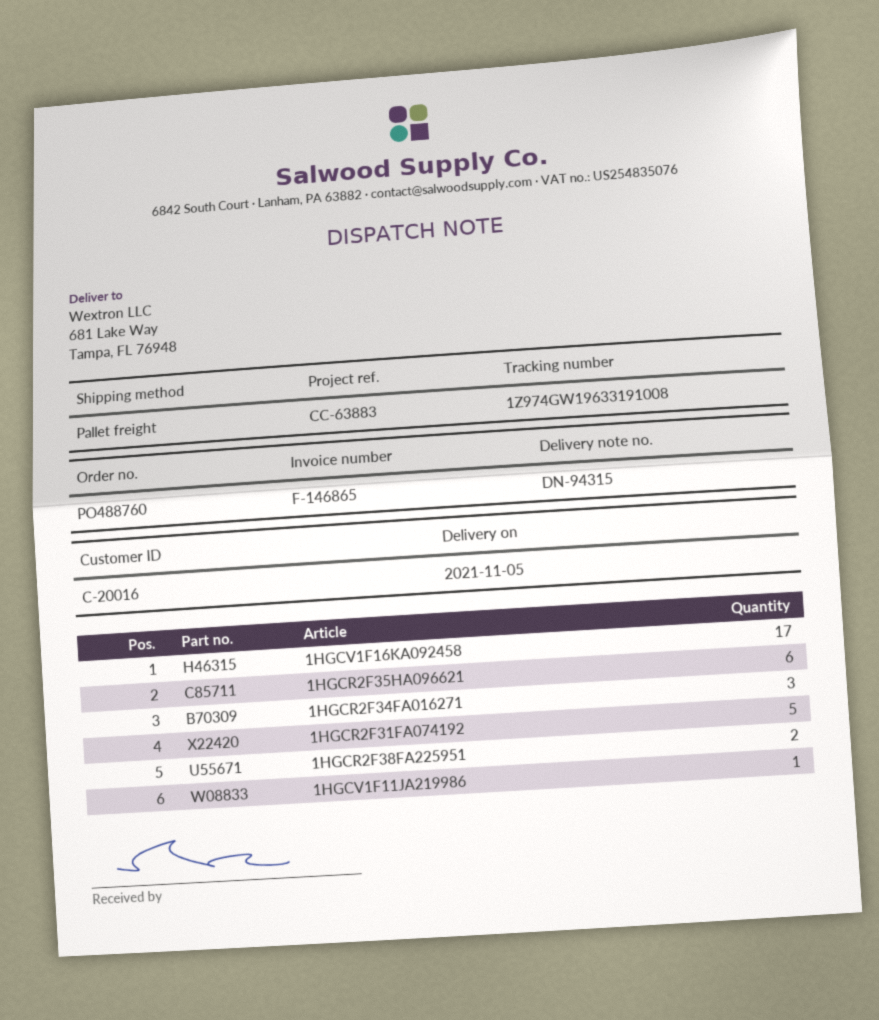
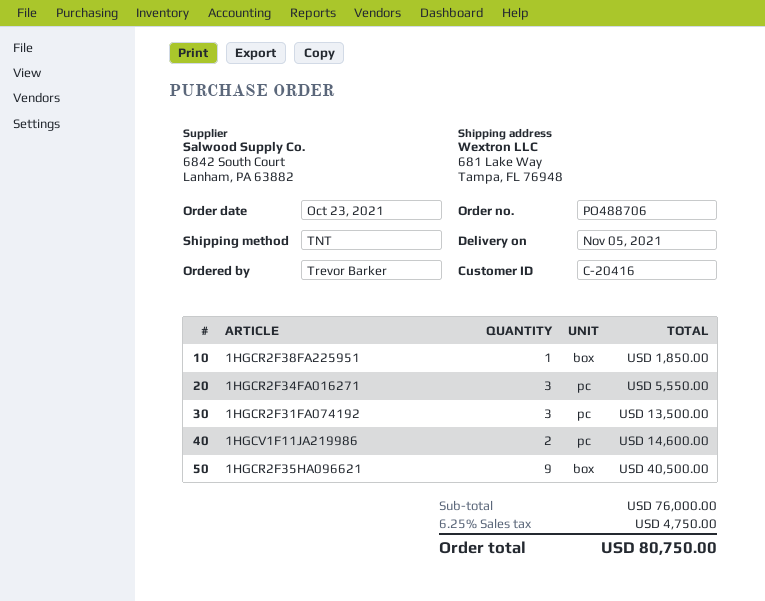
order number: PO488760 -> PO488706
customer number: C-20016 -> C-20416
shipping method: pallet freight -> TNT
1HGCV1F16KA092458: 17 -> none
1HGCR2F35HA096621: 6 -> 9
1HGCR2F31FA074192: 5 -> 3
1HGCR2F38FA225951: 2 -> 1
1HGCV1F11JA219986: 1 -> 2

